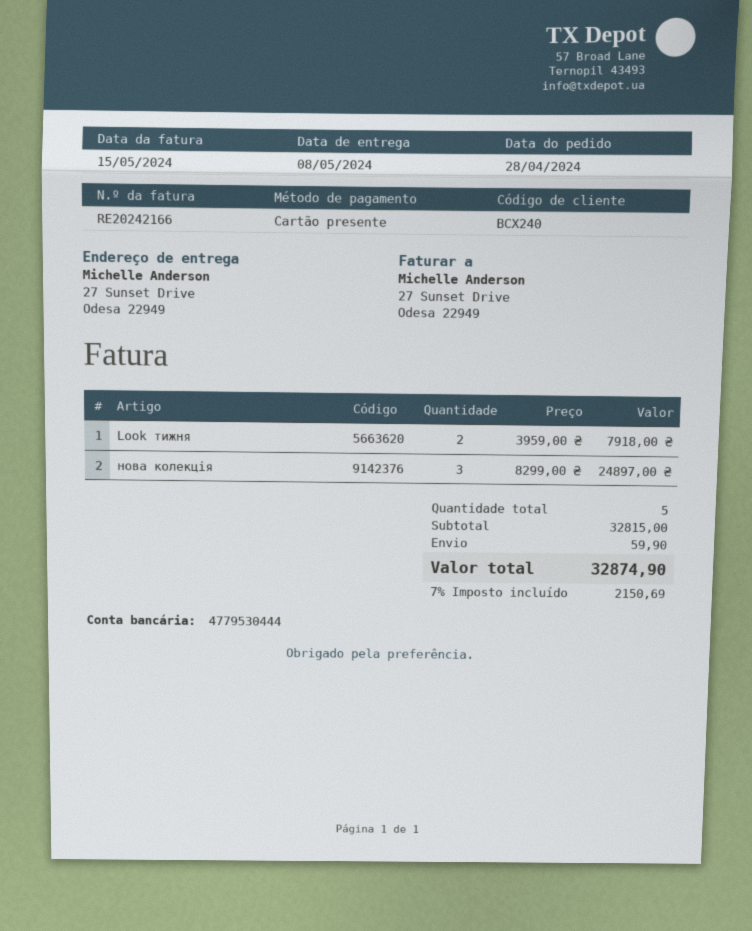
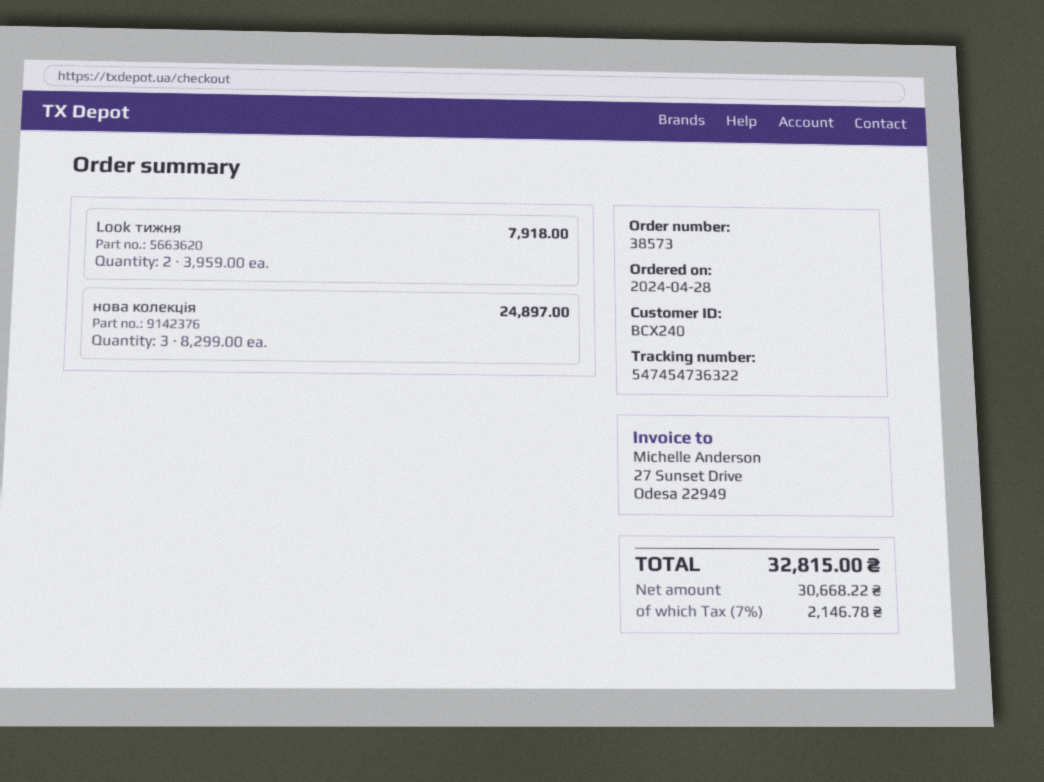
shipping: 59.90 -> none
tax: 7% = 2150.69 -> 7% = 2146.78
total: 32874.90 -> 32815.00

